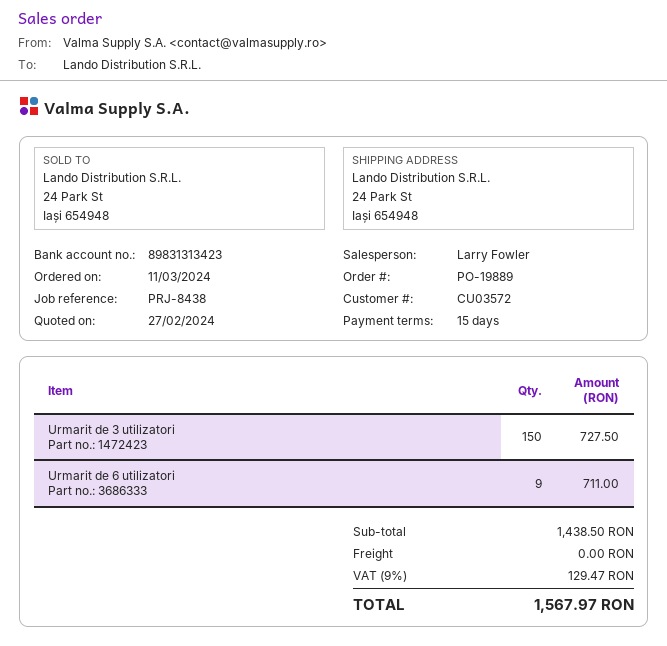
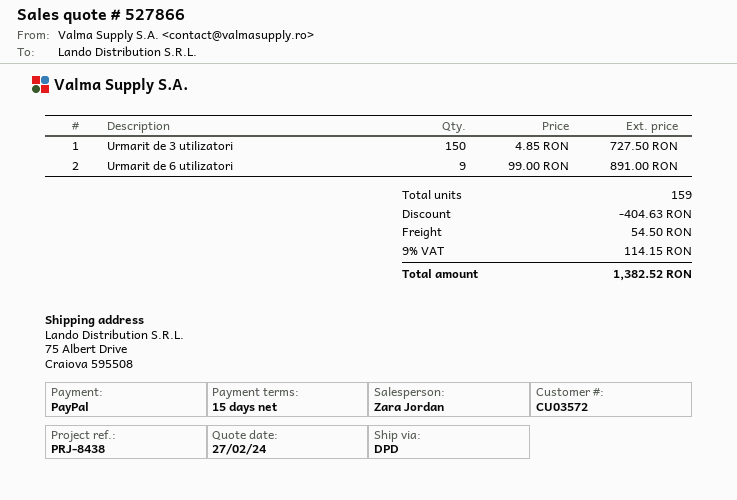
sales rep: Larry Fowler -> Zara Jordan
ship to: 24 Park St, Iași 654948 -> 75 Albert Drive, Craiova 595508
Urmarit de 6 utilizatori: 9 for 711.00 -> 9 for 891.00
discount: none -> 404.63
shipping: 0.00 -> 54.50
tax: 9% = 129.47 -> 9% = 114.15
total: 1567.97 -> 1382.52

